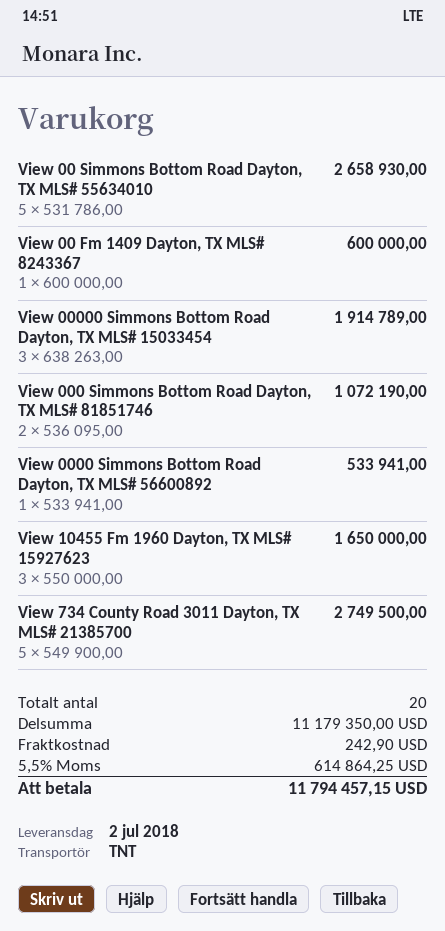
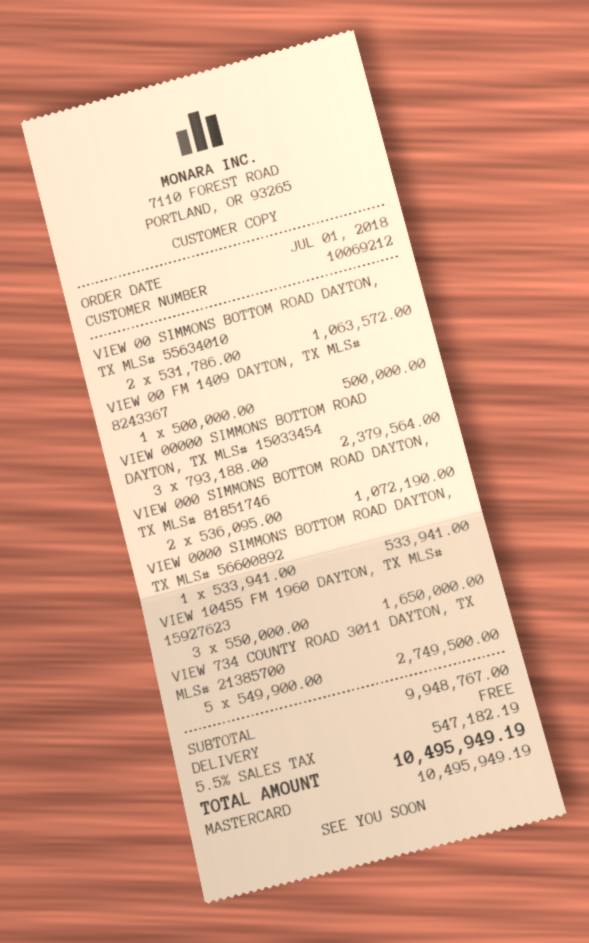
View 00 Simmons Bottom Road Dayton, TX MLS# 55634010: 5 x 531786.00 = 2658930.00 -> 2 x 531786.00 = 1063572.00
View 00 Fm 1409 Dayton, TX MLS# 8243367: 1 x 600000.00 = 600000.00 -> 1 x 500000.00 = 500000.00
View 00000 Simmons Bottom Road Dayton, TX MLS# 15033454: 3 x 638263.00 = 1914789.00 -> 3 x 793188.00 = 2379564.00
subtotal: 11179350.00 -> 9948767.00
shipping: 242.90 -> 0.00
tax: 5.5% = 614864.25 -> 5.5% = 547182.19
total: 11794457.15 -> 10495949.19

